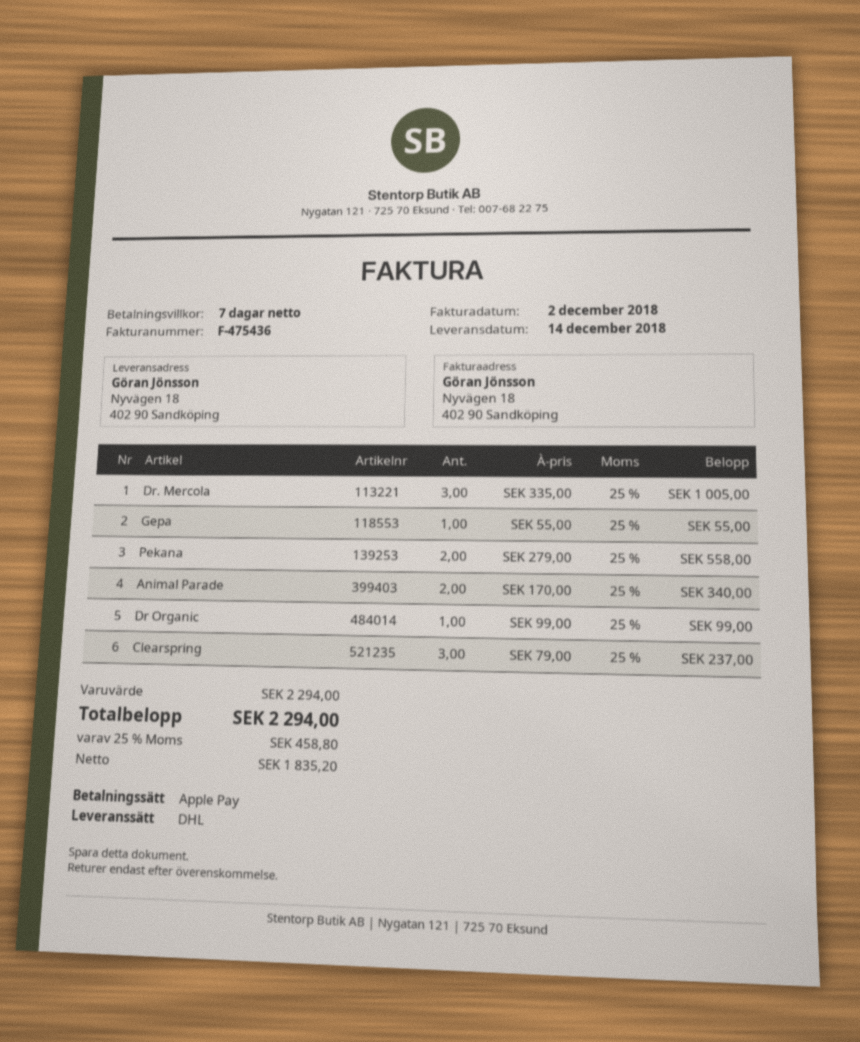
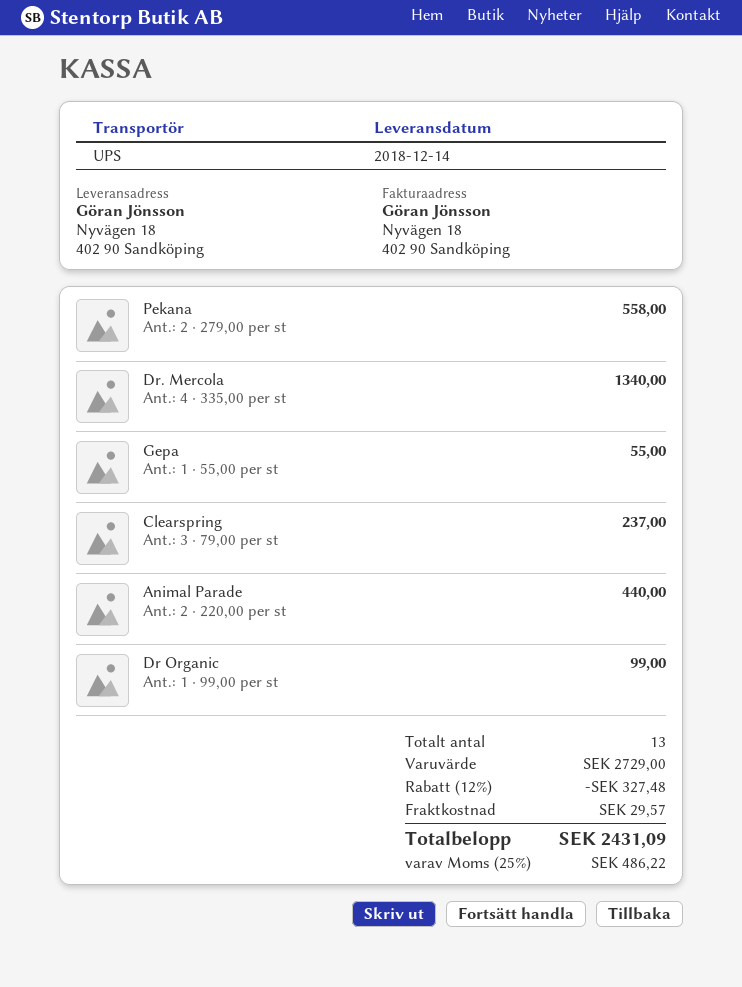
shipping method: DHL -> UPS
Dr. Mercola: 3 x 335.00 = 1005.00 -> 4 x 335.00 = 1340.00
Animal Parade: 2 x 170.00 = 340.00 -> 2 x 220.00 = 440.00
subtotal: 2294.00 -> 2729.00
discount: none -> 12% = 327.48
shipping: none -> 29.57
tax: 25% = 458.80 -> 25% = 486.22
total: 2294.00 -> 2431.09

